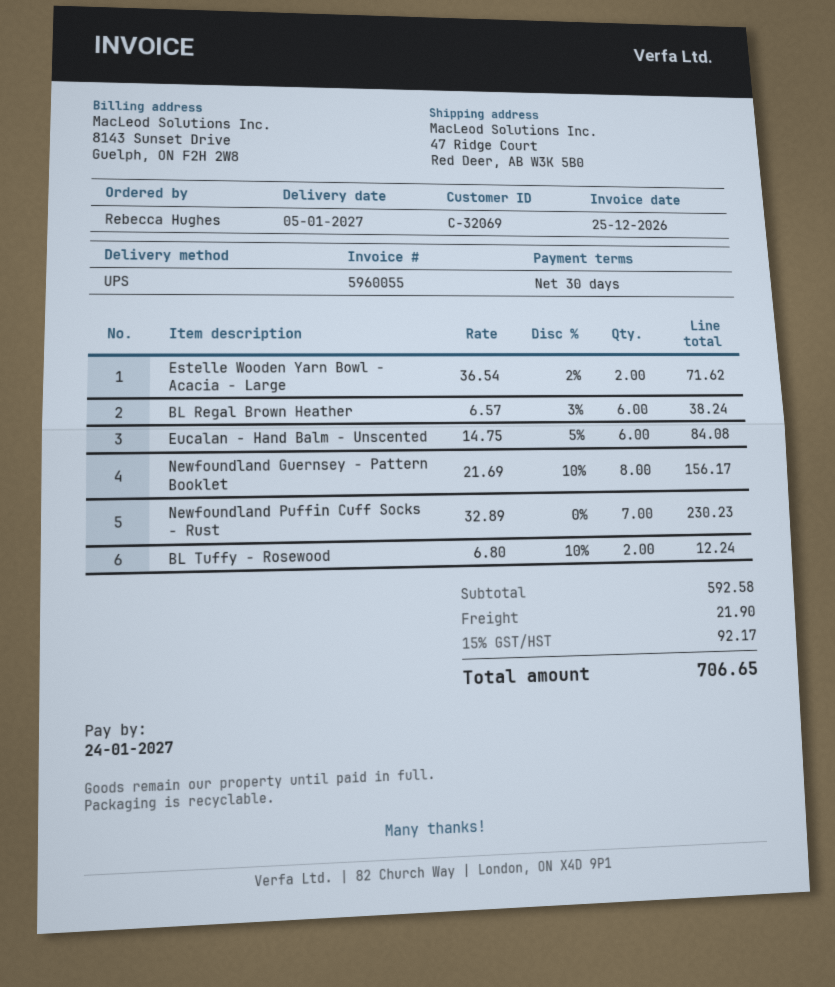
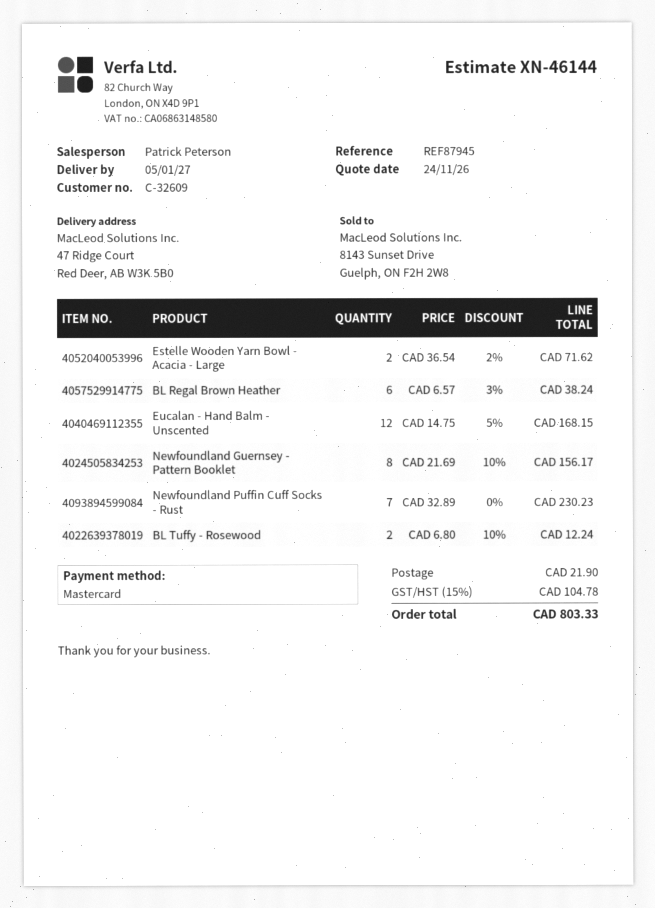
customer number: C-32069 -> C-32609
Eucalan - Hand Balm - Unscented: 6 x 14.75 - 5% = 84.08 -> 12 x 14.75 - 5% = 168.15
tax: 15% = 92.17 -> 15% = 104.78
total: 706.65 -> 803.33

